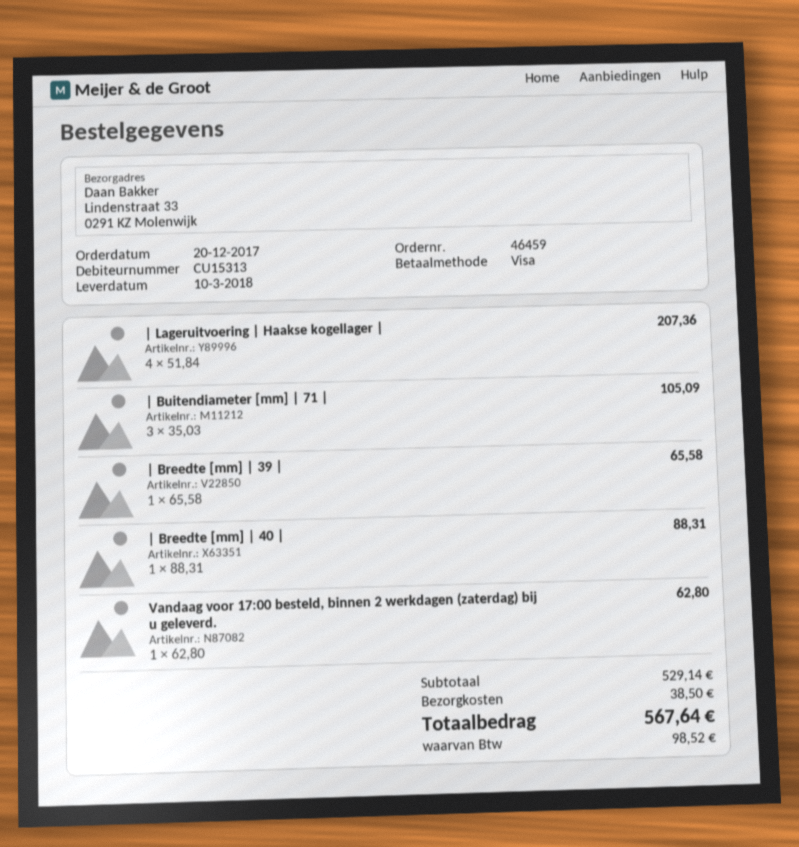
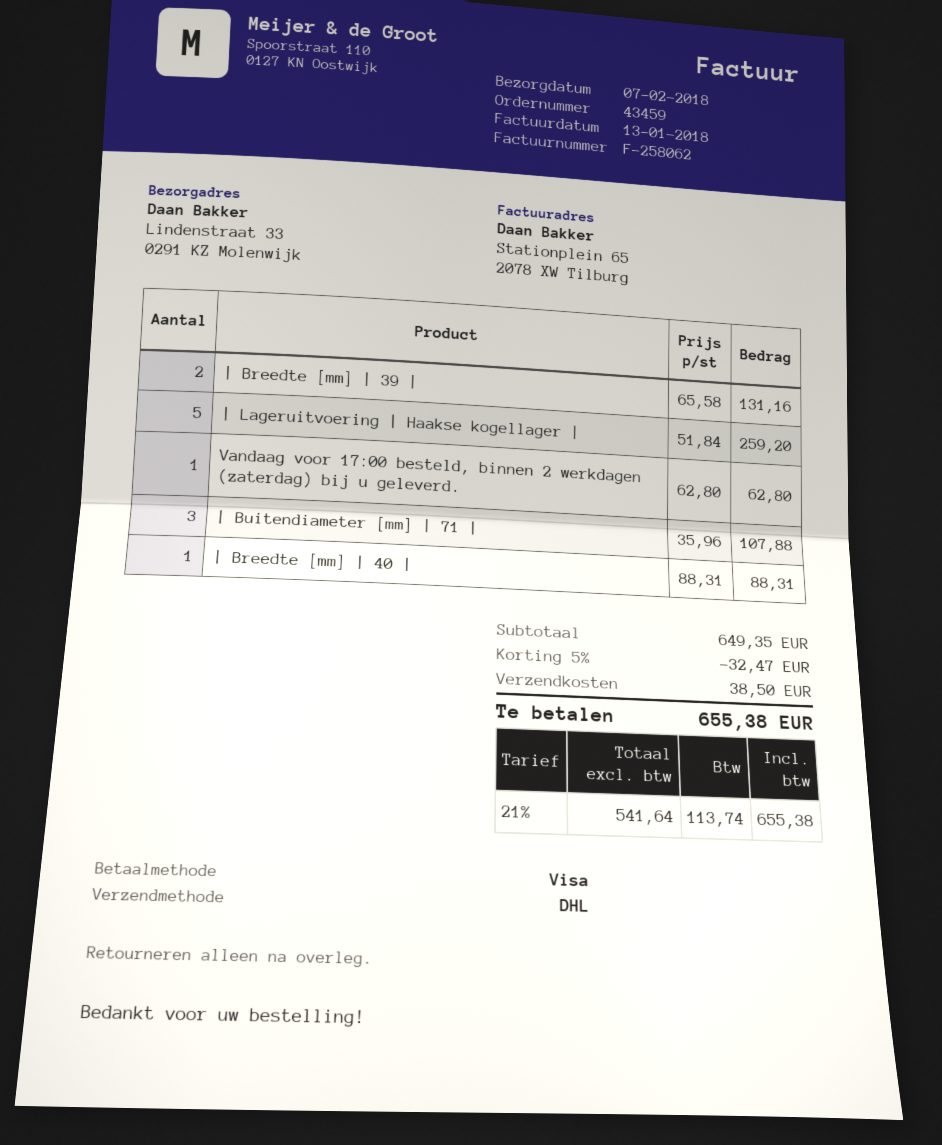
order number: 46459 -> 43459
delivery date: 2018-03-10 -> 2018-02-07
| Lageruitvoering | Haakse kogellager |: 4 x 51.84 = 207.36 -> 5 x 51.84 = 259.20
| Buitendiameter [mm] | 71 |: 3 x 35.03 = 105.09 -> 3 x 35.96 = 107.88
| Breedte [mm] | 39 |: 1 x 65.58 = 65.58 -> 2 x 65.58 = 131.16
subtotal: 529.14 -> 649.35
discount: none -> 5% = 32.47
tax: 98.52 -> 113.74
total: 567.64 -> 655.38

